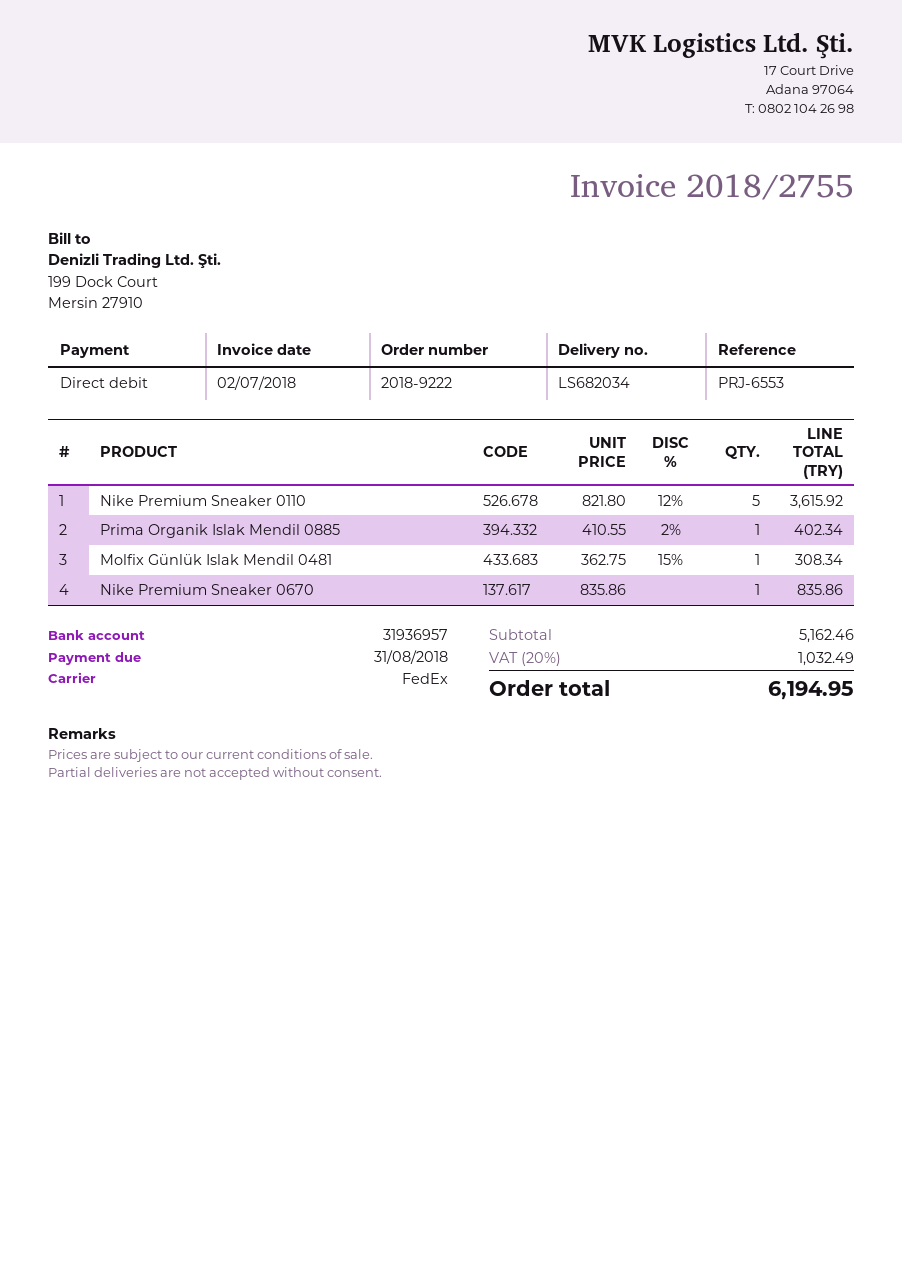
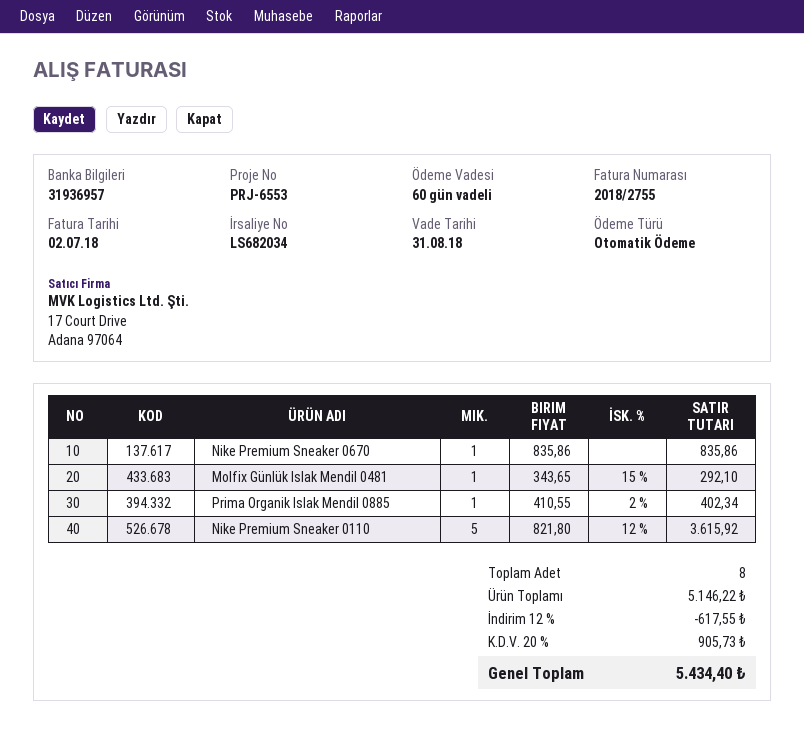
Molfix Günlük Islak Mendil 0481: 1 x 362.75 - 15% = 308.34 -> 1 x 343.65 - 15% = 292.10
subtotal: 5162.46 -> 5146.22
discount: none -> 12% = 617.55
tax: 20% = 1032.49 -> 20% = 905.73
total: 6194.95 -> 5434.40

